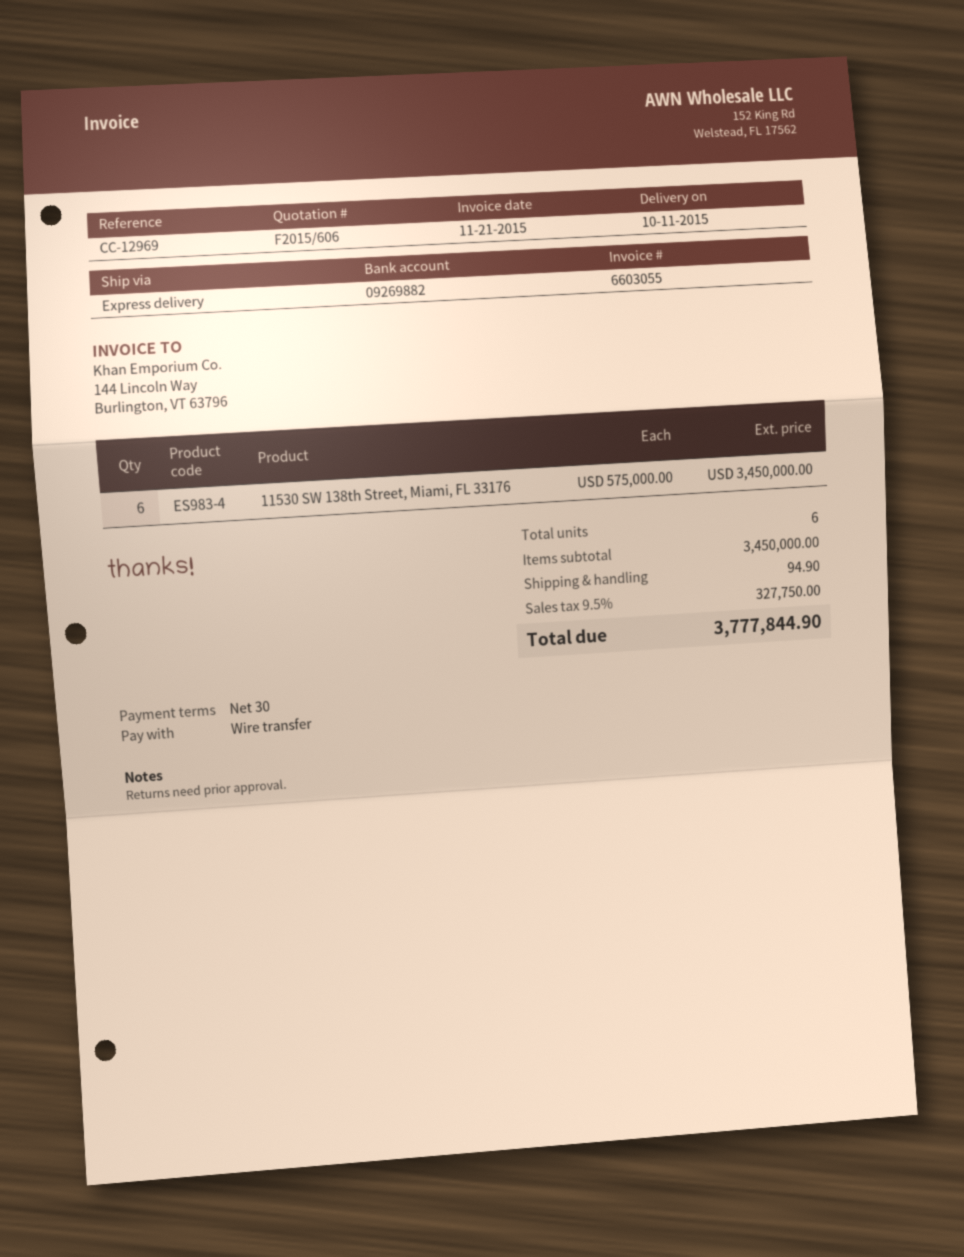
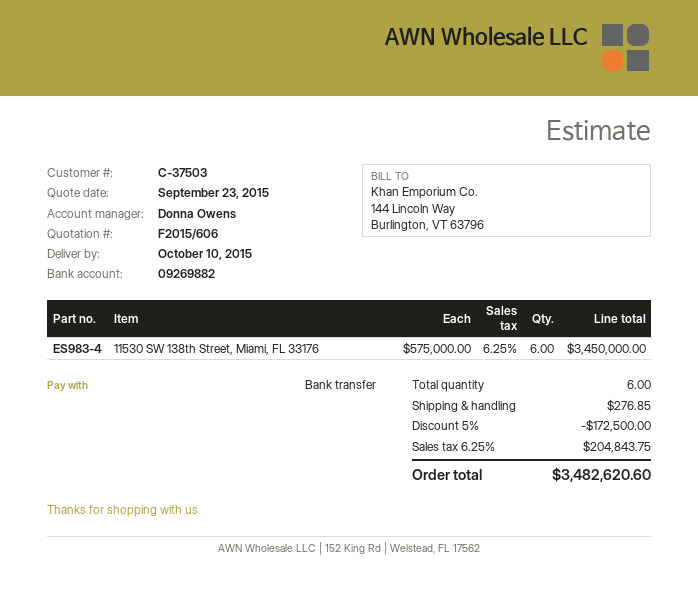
delivery date: 2015-10-11 -> 2015-10-10
discount: none -> 5% = 172500.00
shipping: 94.90 -> 276.85
tax: 9.5% = 327750.00 -> 6.25% = 204843.75
total: 3777844.90 -> 3482620.60

